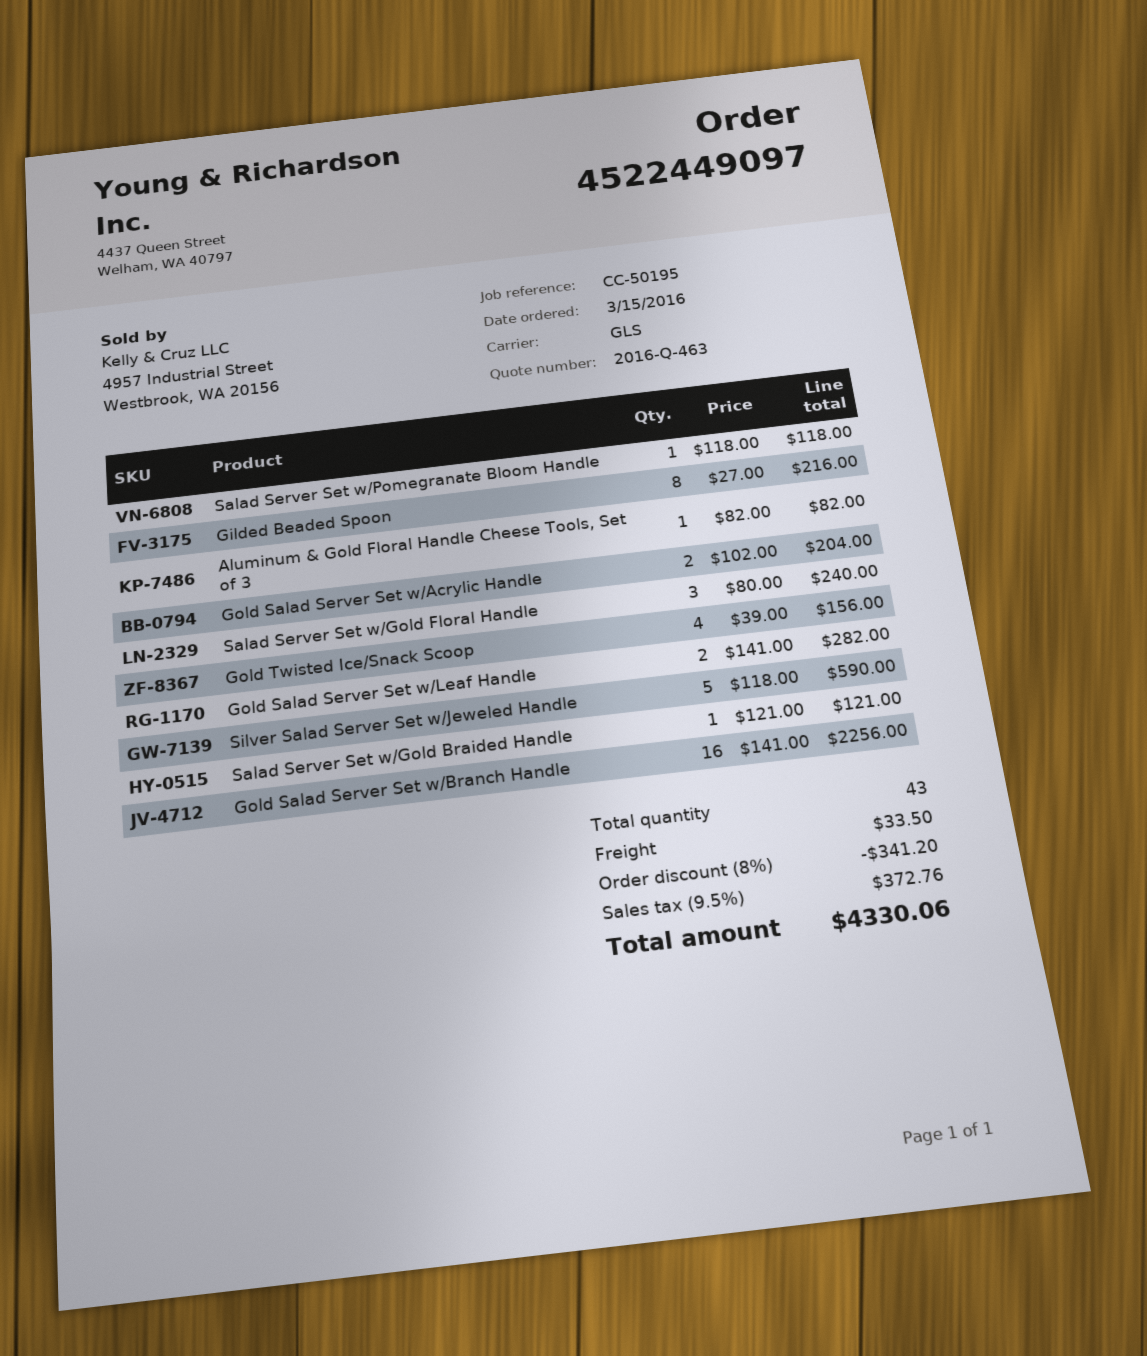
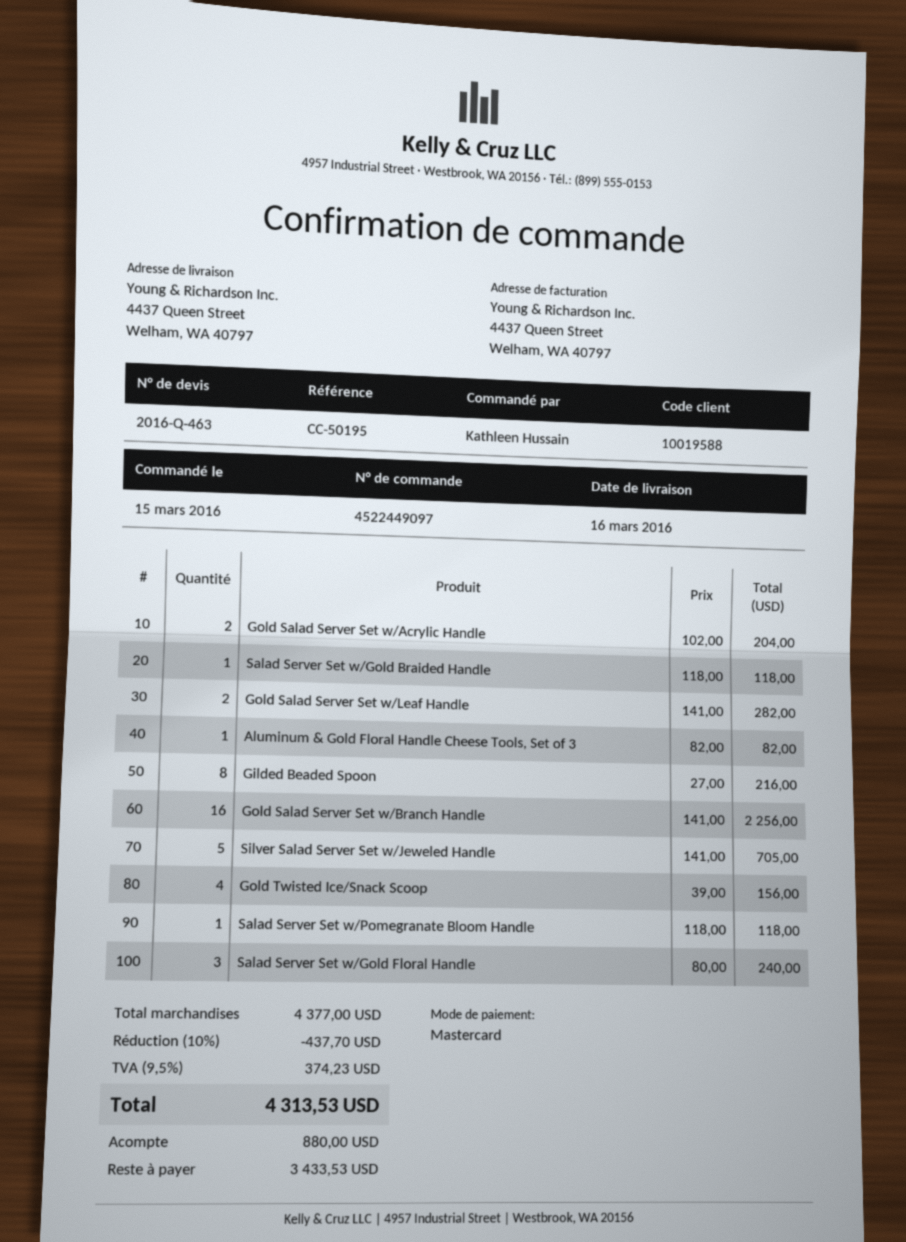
Silver Salad Server Set w/Jeweled Handle: 5 x 118.00 = 590.00 -> 5 x 141.00 = 705.00
Salad Server Set w/Gold Braided Handle: 1 x 121.00 = 121.00 -> 1 x 118.00 = 118.00
discount: 8% = 341.20 -> 10% = 437.70
shipping: 33.50 -> none
tax: 9.5% = 372.76 -> 9.5% = 374.23
total: 4330.06 -> 4313.53

